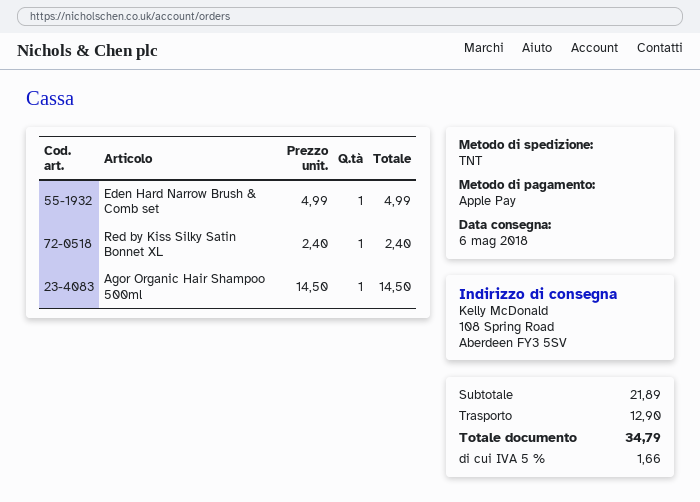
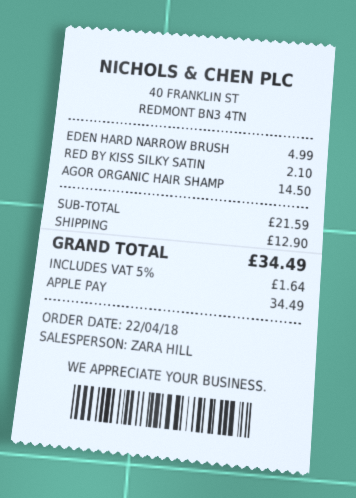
Red by Kiss Silky Satin Bonnet XL: 1 x 2.40 = 2.40 -> 1 x 2.10 = 2.10
subtotal: 21.89 -> 21.59
tax: 5% = 1.66 -> 5% = 1.64
total: 34.79 -> 34.49

